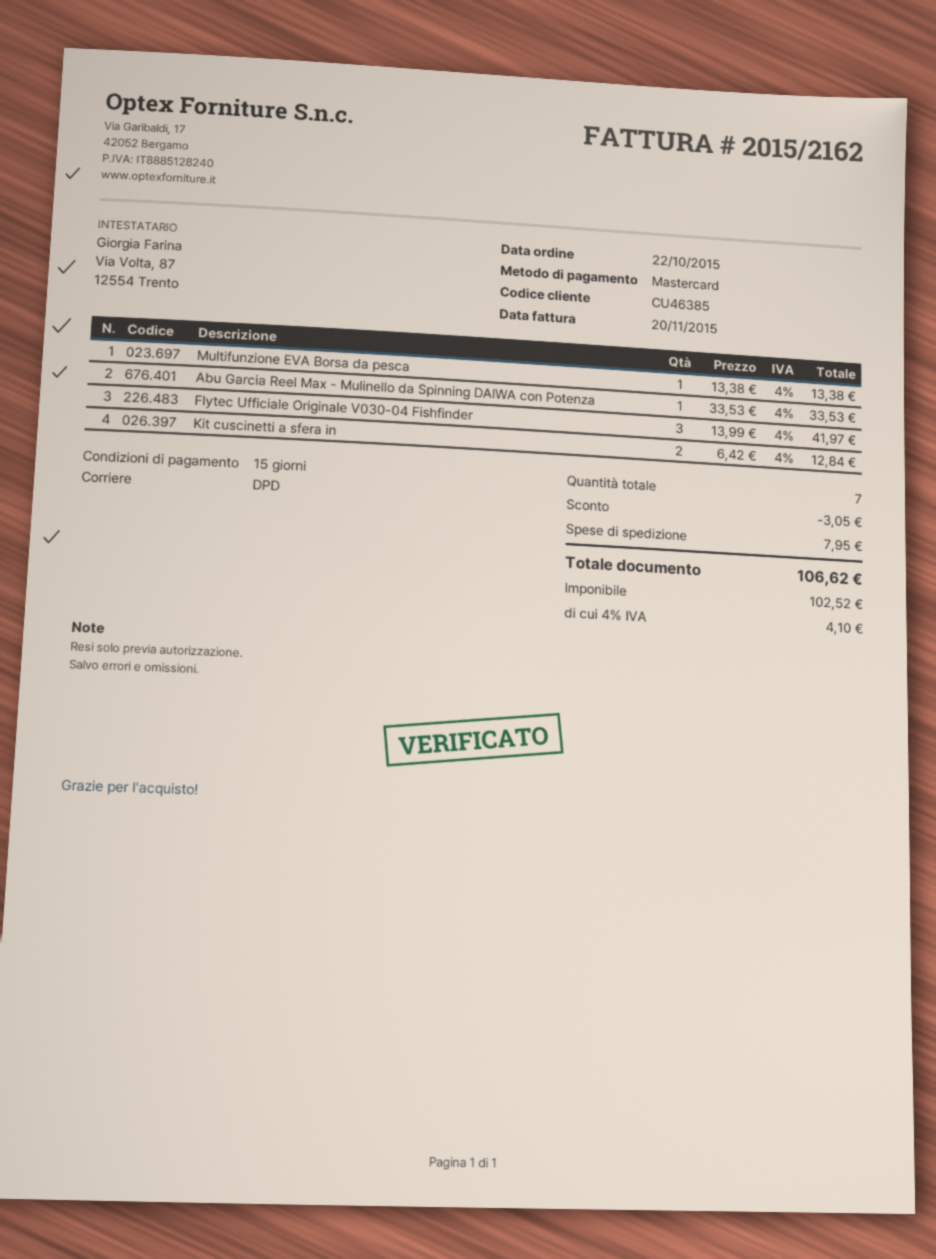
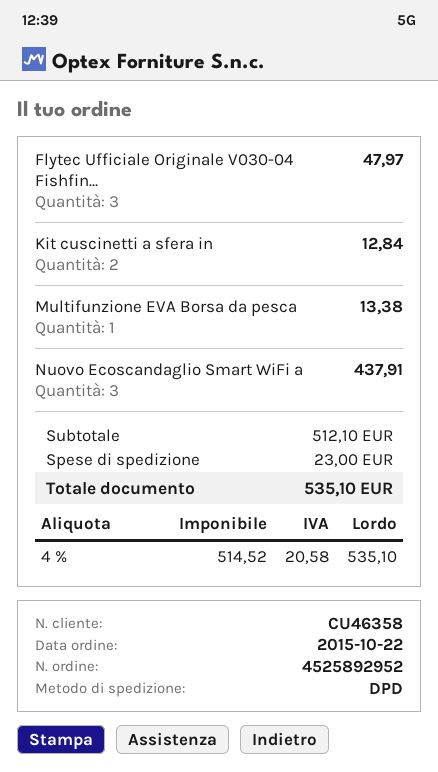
customer number: CU46385 -> CU46358
Abu Garcia Reel Max - Mulinello da Spinning DAIWA con Potenza: 1 for 33.53 -> none
Flytec Ufficiale Originale V030-04 Fishfinder: 3 for 41.97 -> 3 for 47.97
Nuovo Ecoscandaglio Smart WiFi a: none -> 3 for 437.91
discount: 3.05 -> none
shipping: 7.95 -> 23.00
net: 102.52 -> 514.52
tax: 4% = 4.10 -> 4% = 20.58
total: 106.62 -> 535.10

